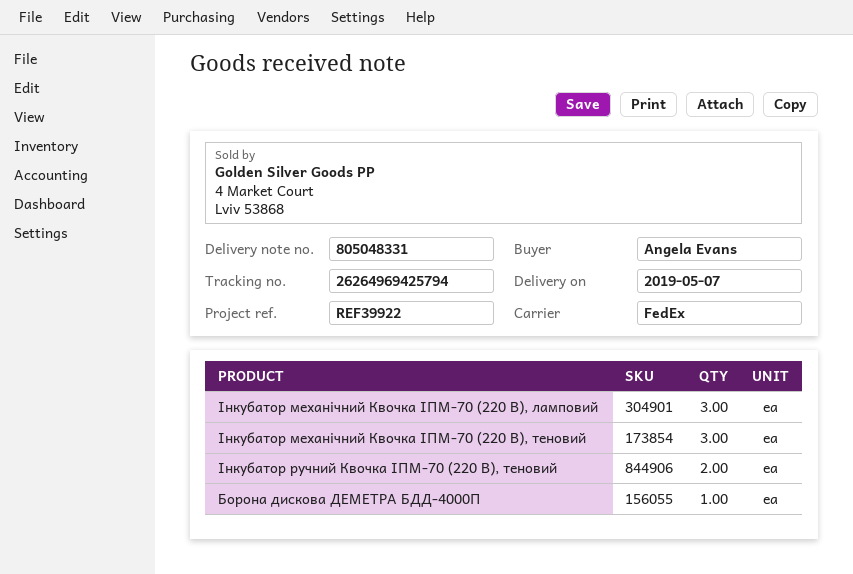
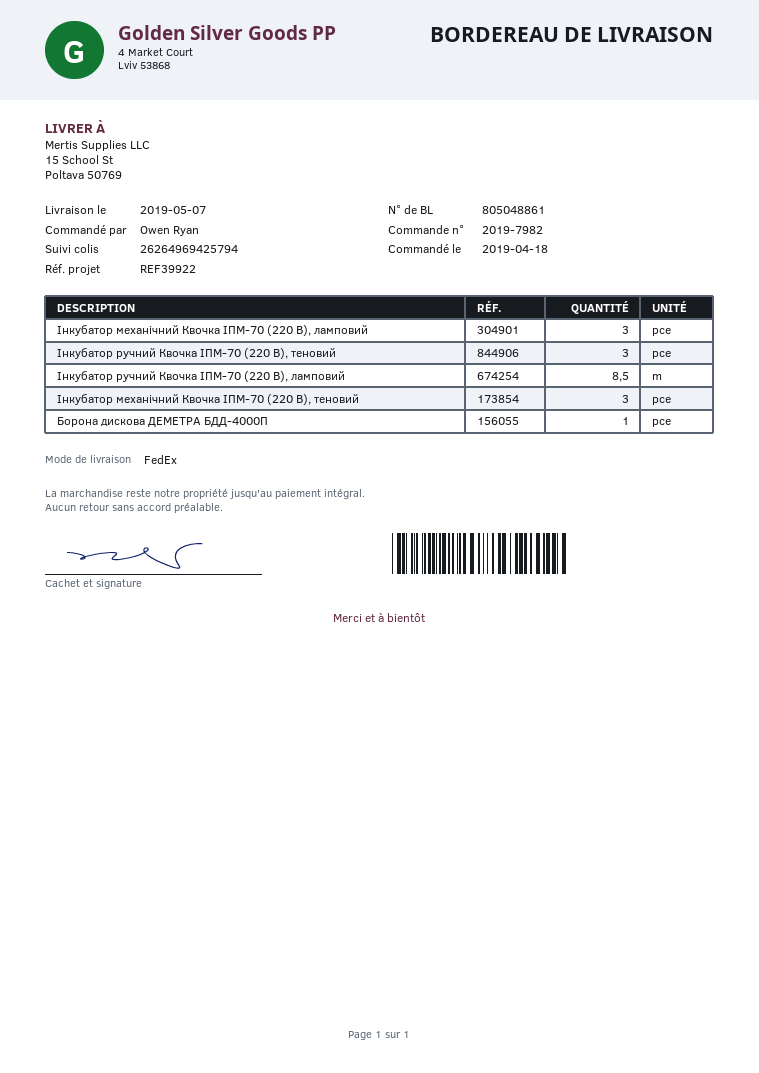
delivery note number: 805048331 -> 805048861
ordered by: Angela Evans -> Owen Ryan
Інкубатор ручний Квочка ІПМ-70 (220 В), теновий: 2 -> 3
Інкубатор ручний Квочка ІПМ-70 (220 В), ламповий: none -> 8.5

